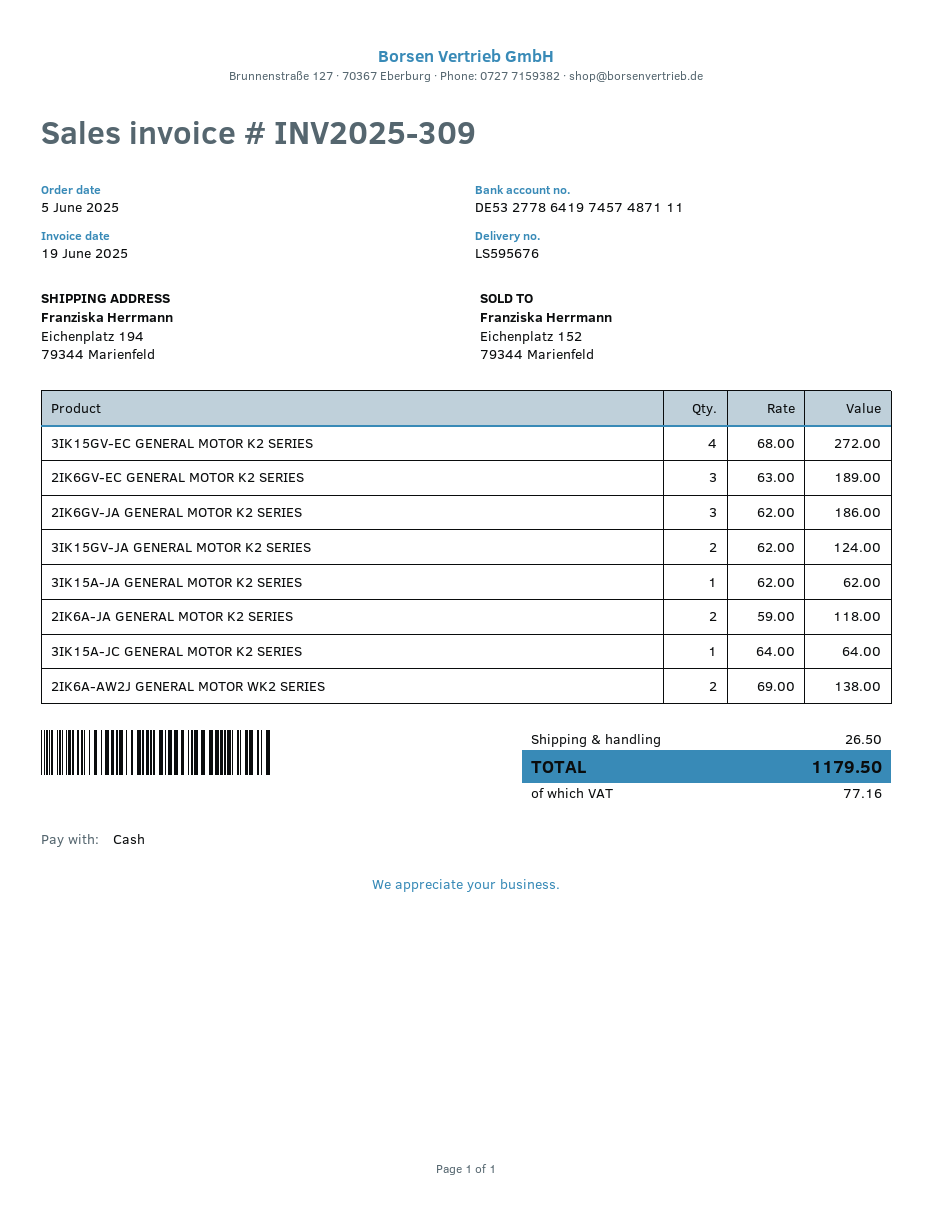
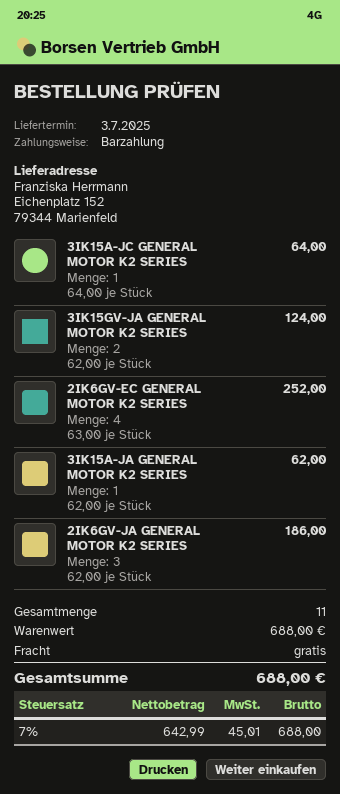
ship to: Eichenplatz 194, 79344 Marienfeld -> Eichenplatz 152, 79344 Marienfeld
3IK15GV-EC GENERAL MOTOR K2 SERIES: 4 x 68.00 = 272.00 -> none
2IK6GV-EC GENERAL MOTOR K2 SERIES: 3 x 63.00 = 189.00 -> 4 x 63.00 = 252.00
2IK6A-JA GENERAL MOTOR K2 SERIES: 2 x 59.00 = 118.00 -> none
2IK6A-AW2J GENERAL MOTOR WK2 SERIES: 2 x 69.00 = 138.00 -> none
shipping: 26.50 -> 0.00
tax: 77.16 -> 45.01
total: 1179.50 -> 688.00

